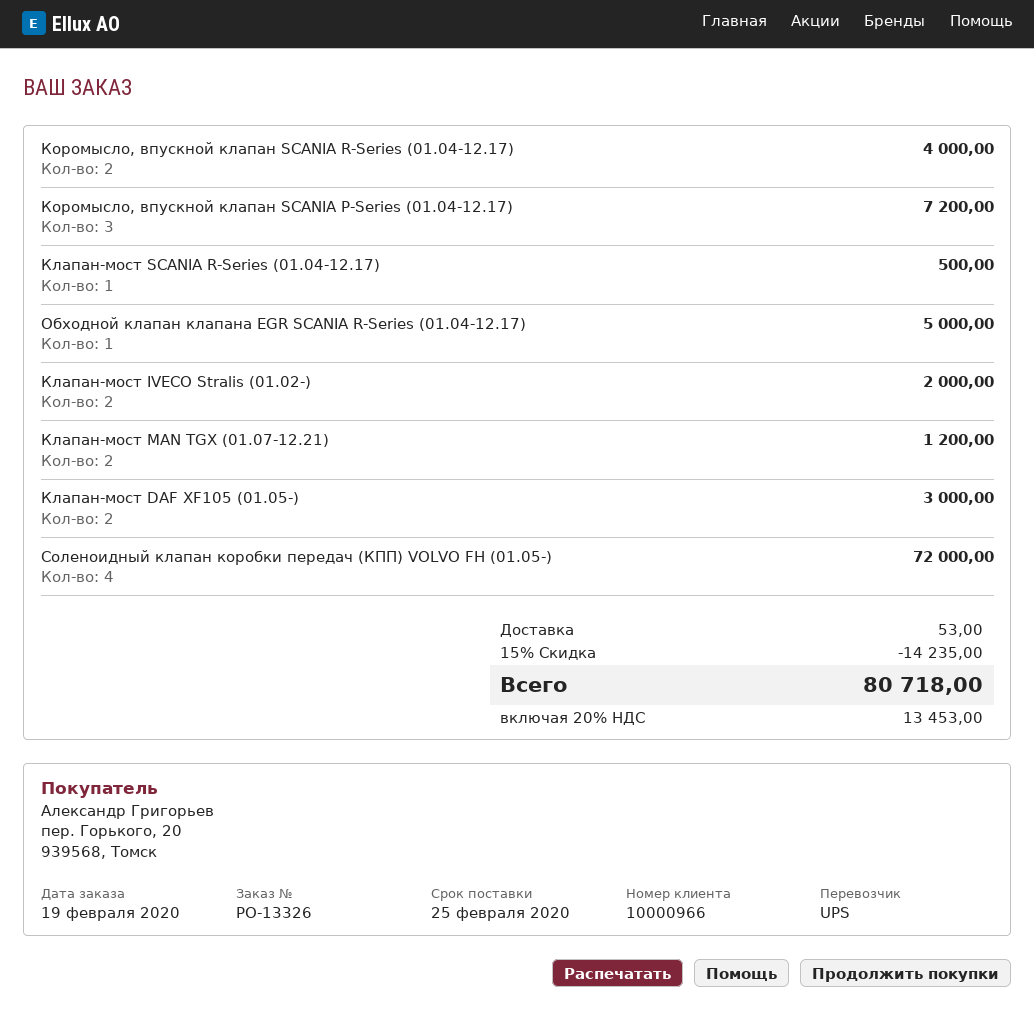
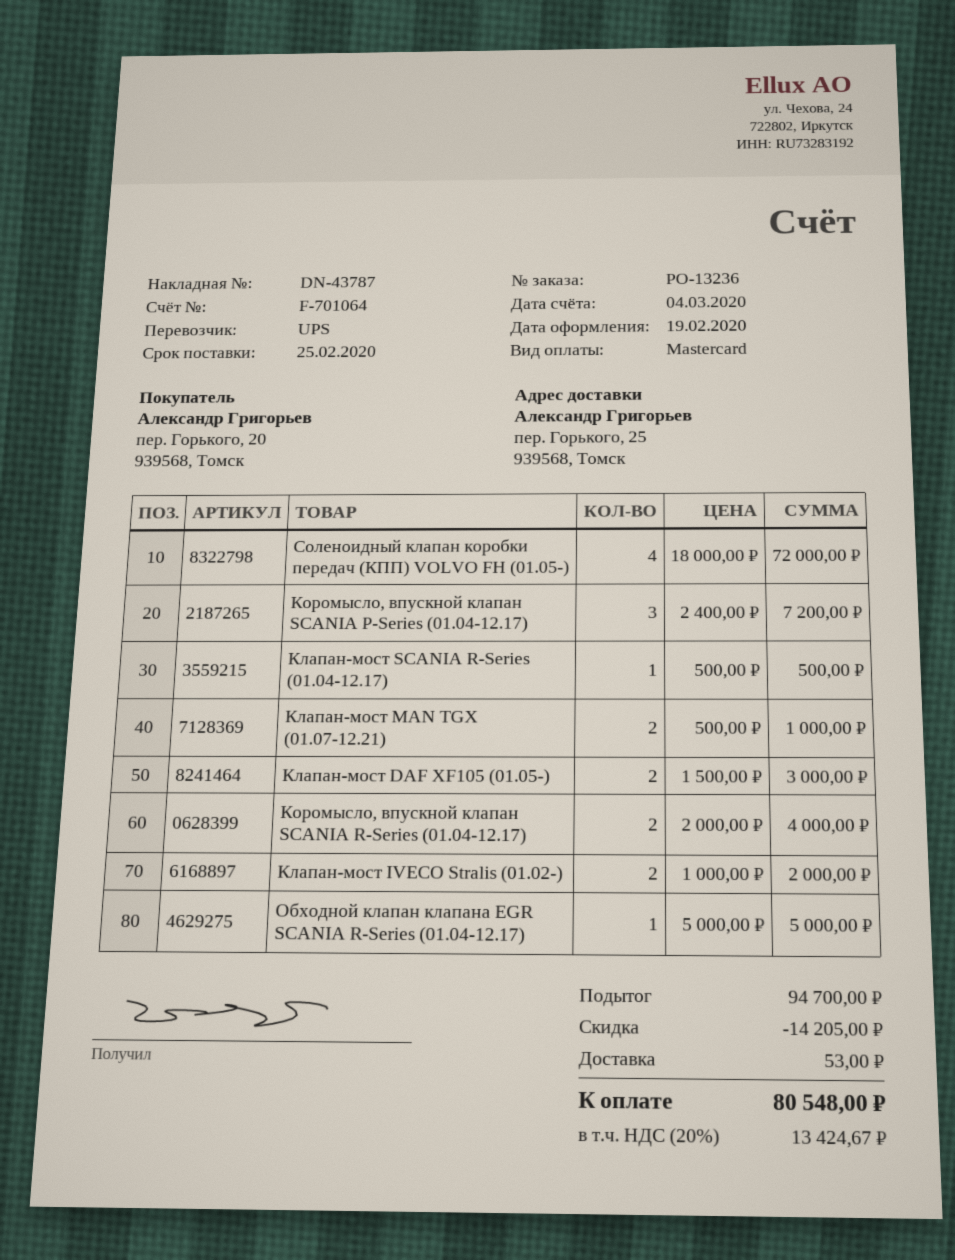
order number: PO-13326 -> PO-13236
Клапан-мост MAN TGX (01.07-12.21): 2 for 1200.00 -> 2 for 1000.00
discount: 14235.00 -> 14205.00
tax: 20% = 13453.00 -> 20% = 13424.67
total: 80718.00 -> 80548.00

